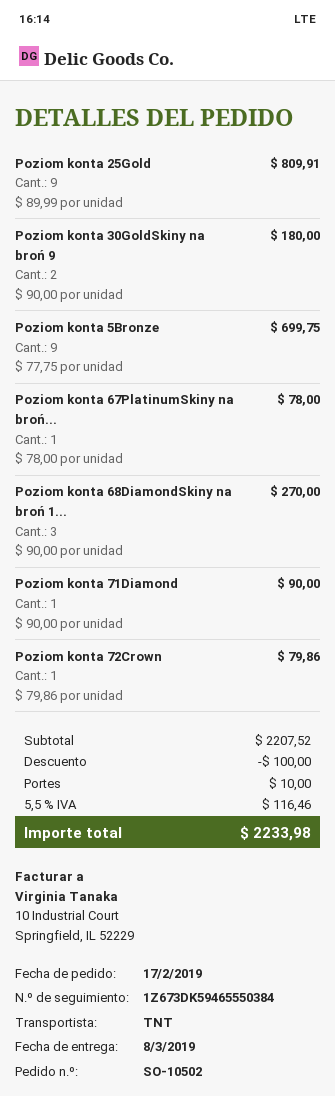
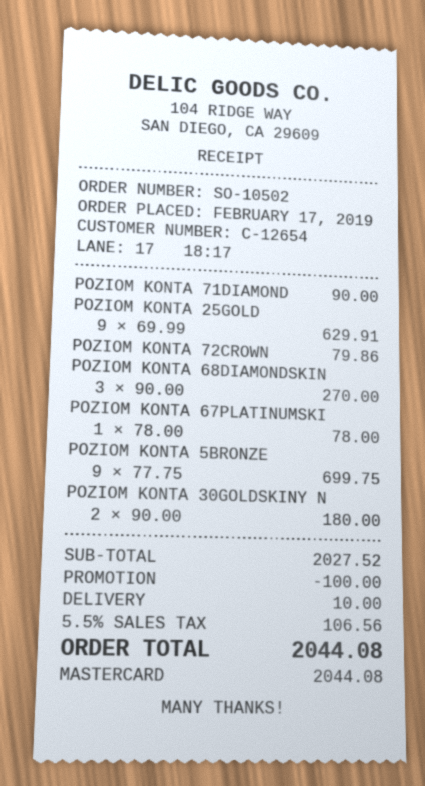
Poziom konta 25Gold: 9 x 89.99 = 809.91 -> 9 x 69.99 = 629.91
subtotal: 2207.52 -> 2027.52
tax: 5.5% = 116.46 -> 5.5% = 106.56
total: 2233.98 -> 2044.08

